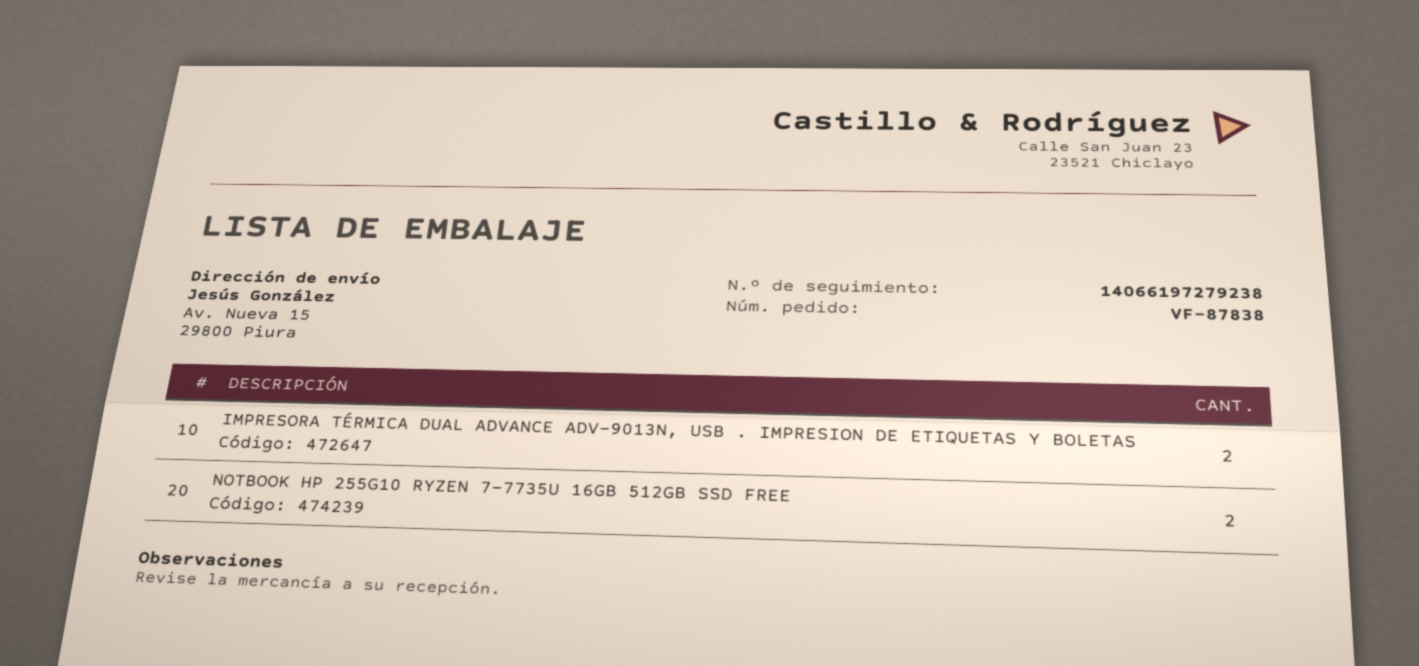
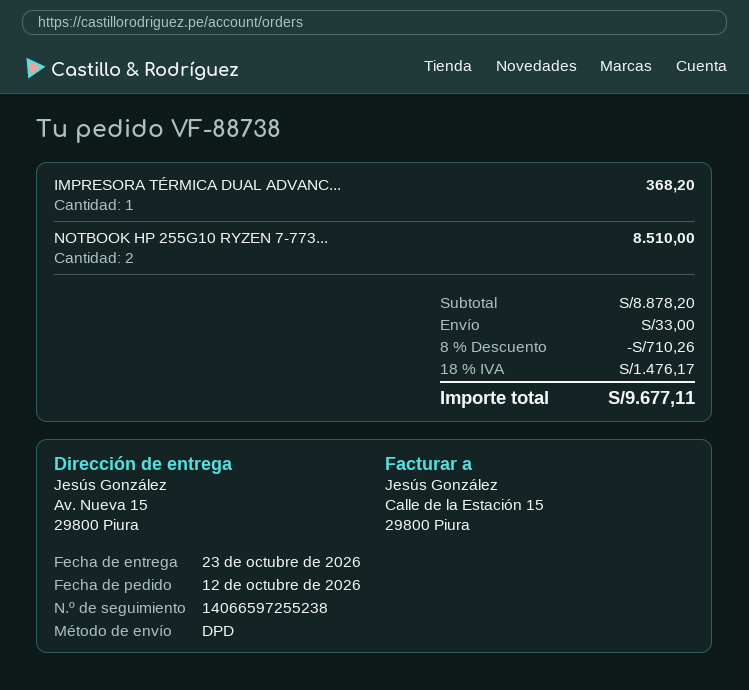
order number: VF-87838 -> VF-88738
tracking number: 14066197279238 -> 14066597255238
IMPRESORA TÉRMICA DUAL ADVANCE ADV-9013N, USB . IMPRESION DE ETIQUETAS Y BOLETAS: 2 -> 1

